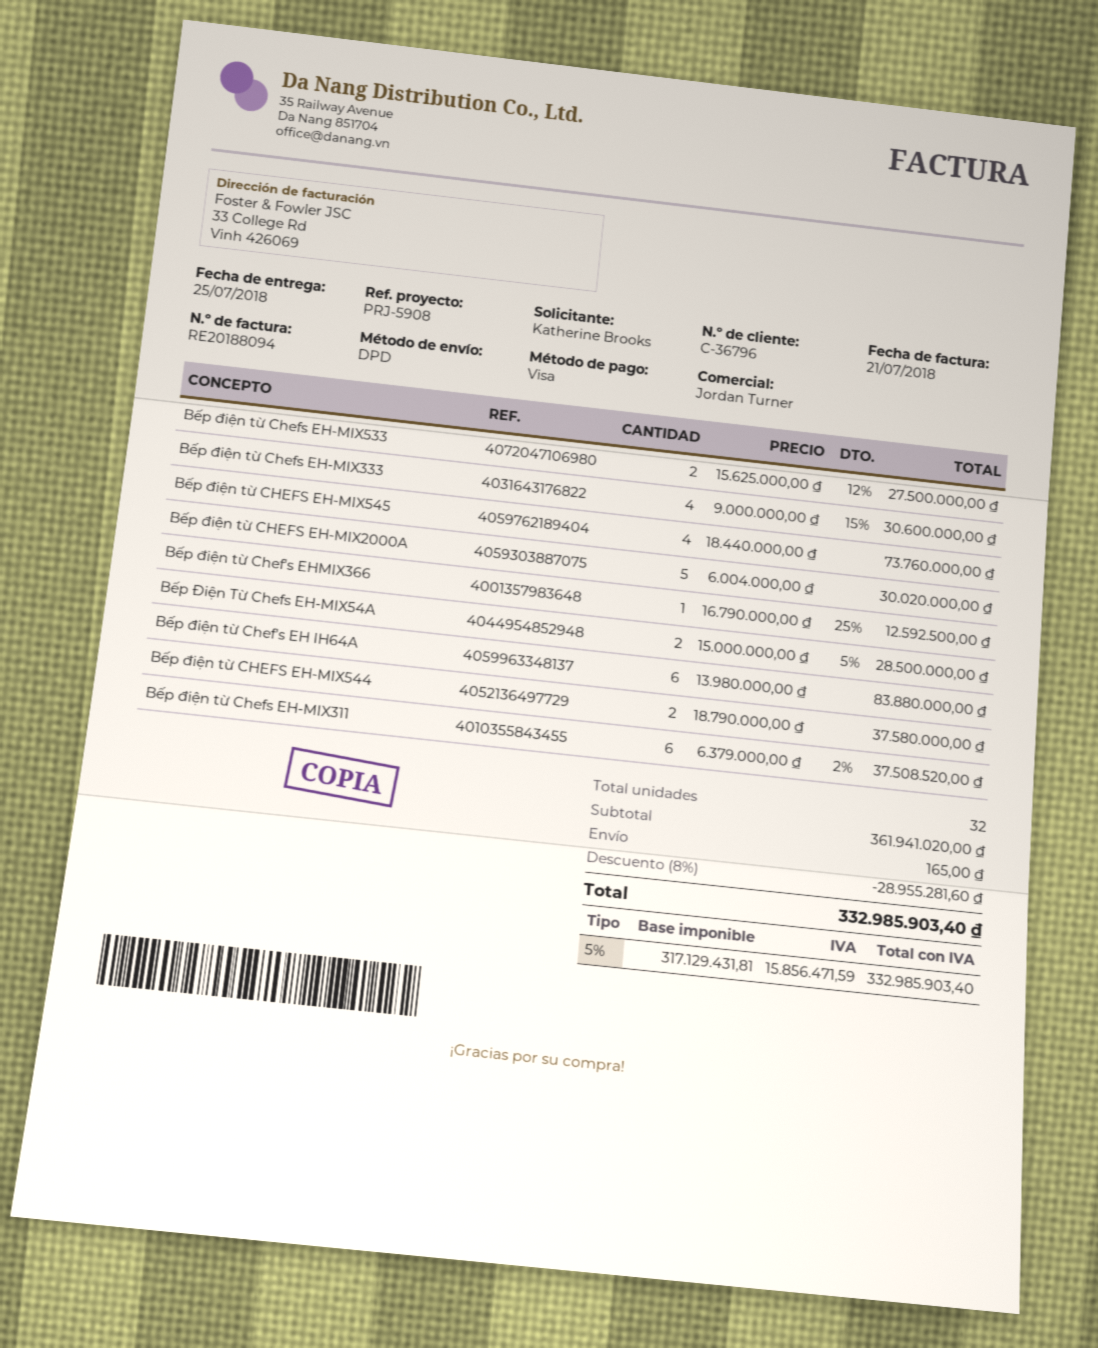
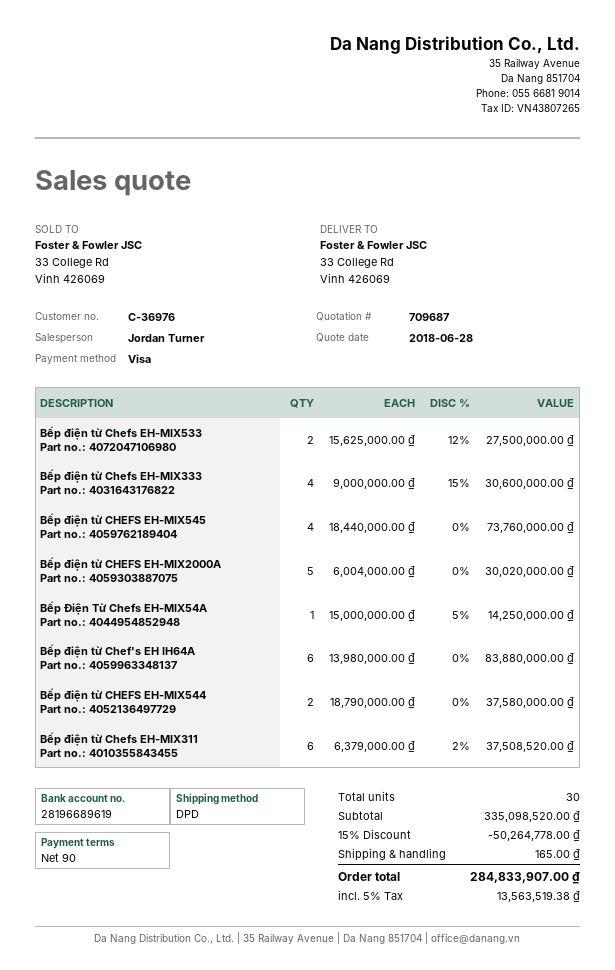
customer number: C-36796 -> C-36976
Bếp điện từ Chef's EHMIX366: 1 x 16790000.00 - 25% = 12592500.00 -> none
Bếp Điện Từ Chefs EH-MIX54A: 2 x 15000000.00 - 5% = 28500000.00 -> 1 x 15000000.00 - 5% = 14250000.00
total quantity: 32 -> 30
subtotal: 361941020.00 -> 335098520.00
discount: 8% = 28955281.60 -> 15% = 50264778.00
tax: 5% = 15856471.59 -> 5% = 13563519.38
total: 332985903.40 -> 284833907.00

